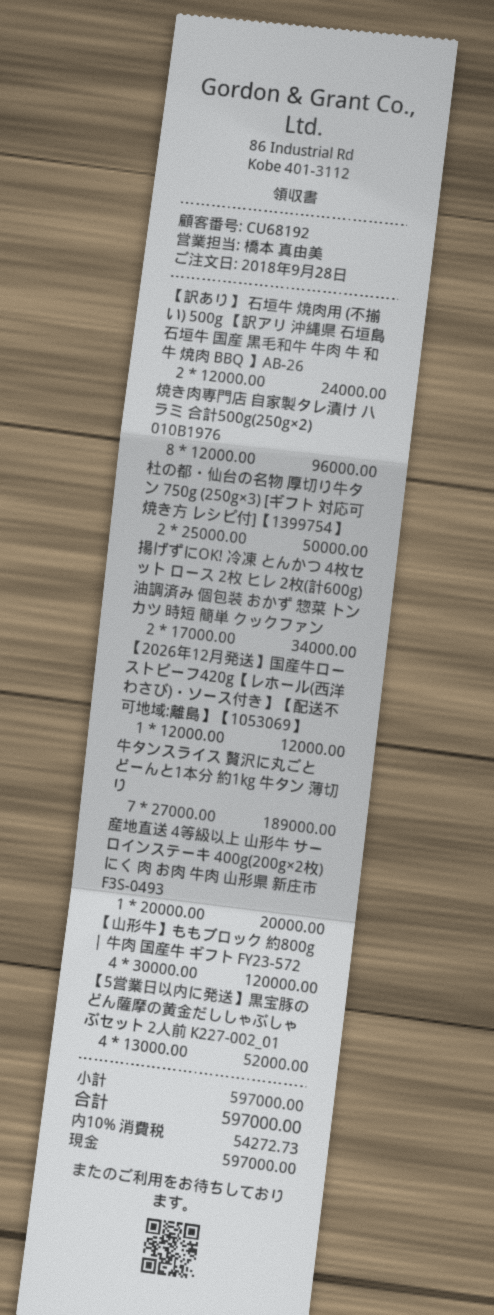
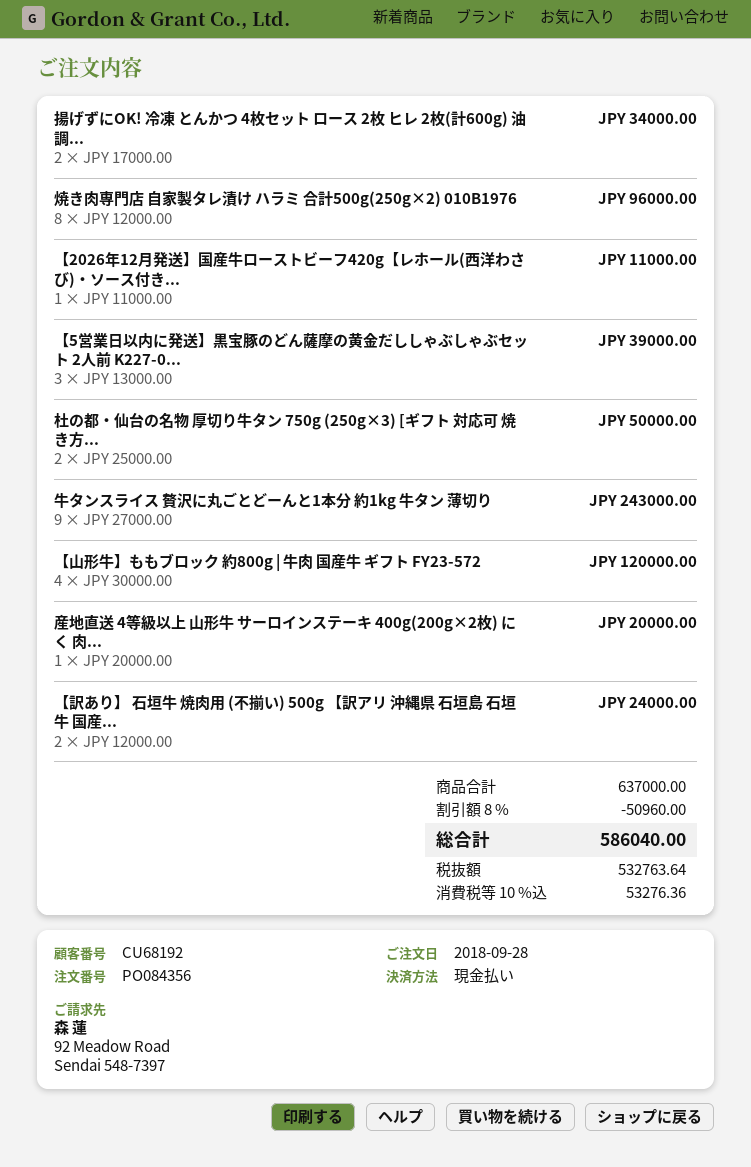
【2026年12月発送】国産牛ローストビーフ420g【レホール(西洋わさび)・ソース付き】【配送不可地域:離島】【1053069】: 1 x 12000.00 = 12000.00 -> 1 x 11000.00 = 11000.00
牛タンスライス 贅沢に丸ごとどーんと1本分 約1kg 牛タン 薄切り: 7 x 27000.00 = 189000.00 -> 9 x 27000.00 = 243000.00
【5営業日以内に発送】黒宝豚のどん薩摩の黄金だししゃぶしゃぶセット 2人前 K227-002_01: 4 x 13000.00 = 52000.00 -> 3 x 13000.00 = 39000.00
subtotal: 597000.00 -> 637000.00
discount: none -> 8% = 50960.00
tax: 10% = 54272.73 -> 10% = 53276.36
total: 597000.00 -> 586040.00

